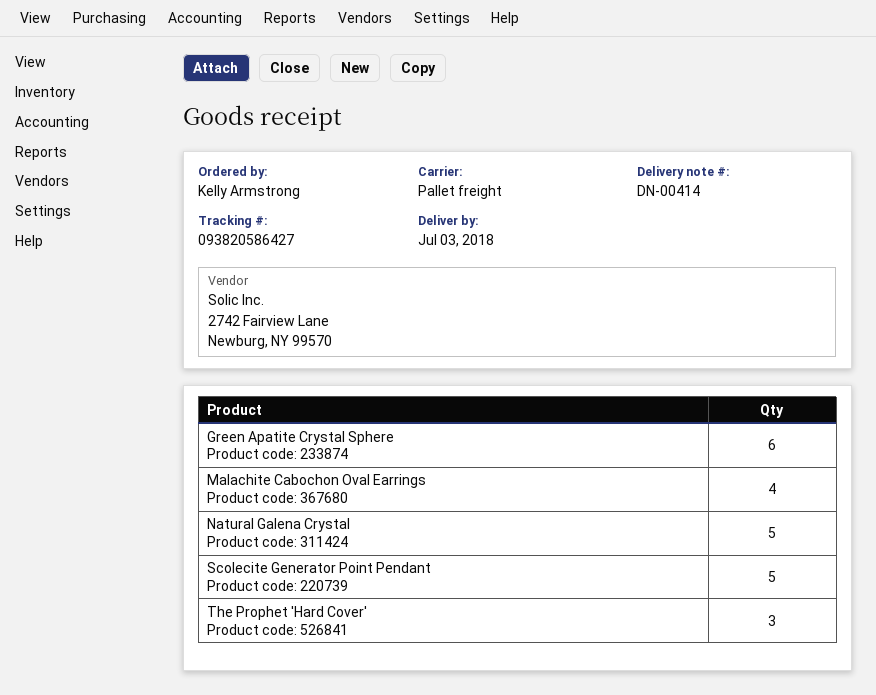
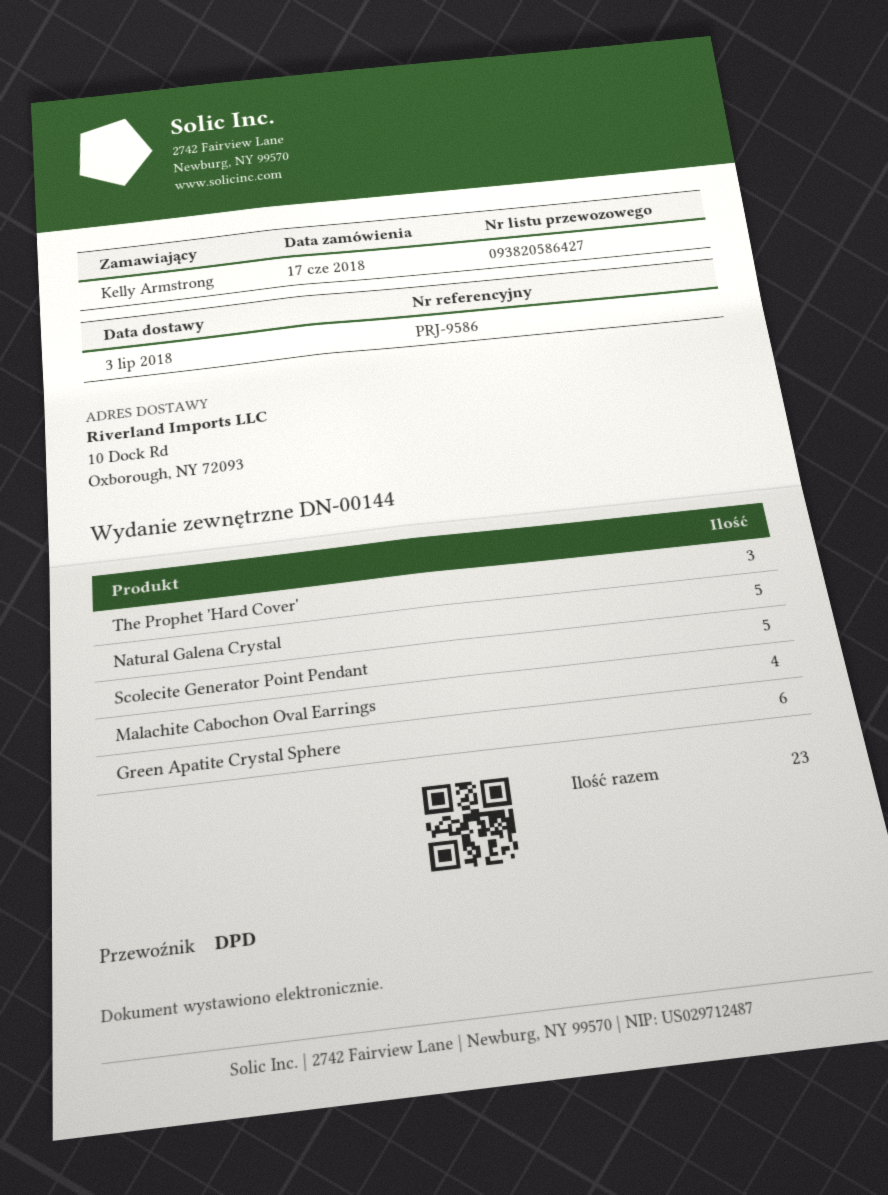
delivery note number: DN-00414 -> DN-00144
shipping method: pallet freight -> DPD

